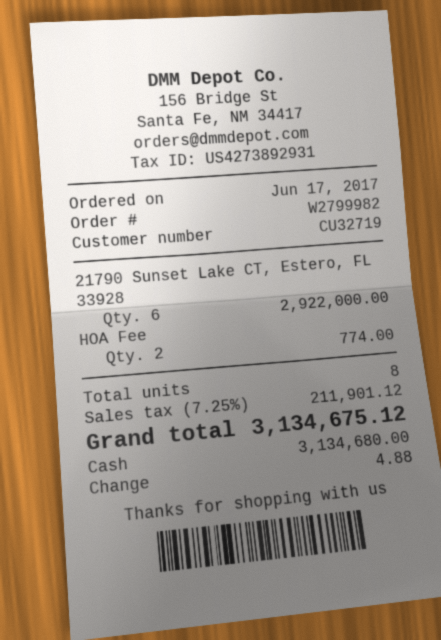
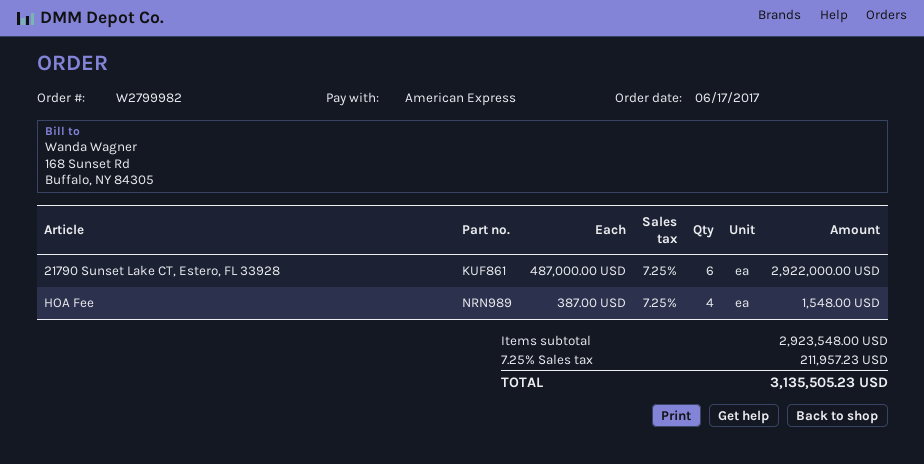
payment method: cash -> American Express
HOA Fee: 2 for 774.00 -> 4 for 1548.00
tax: 7.25% = 211901.12 -> 7.25% = 211957.23
total: 3134675.12 -> 3135505.23

